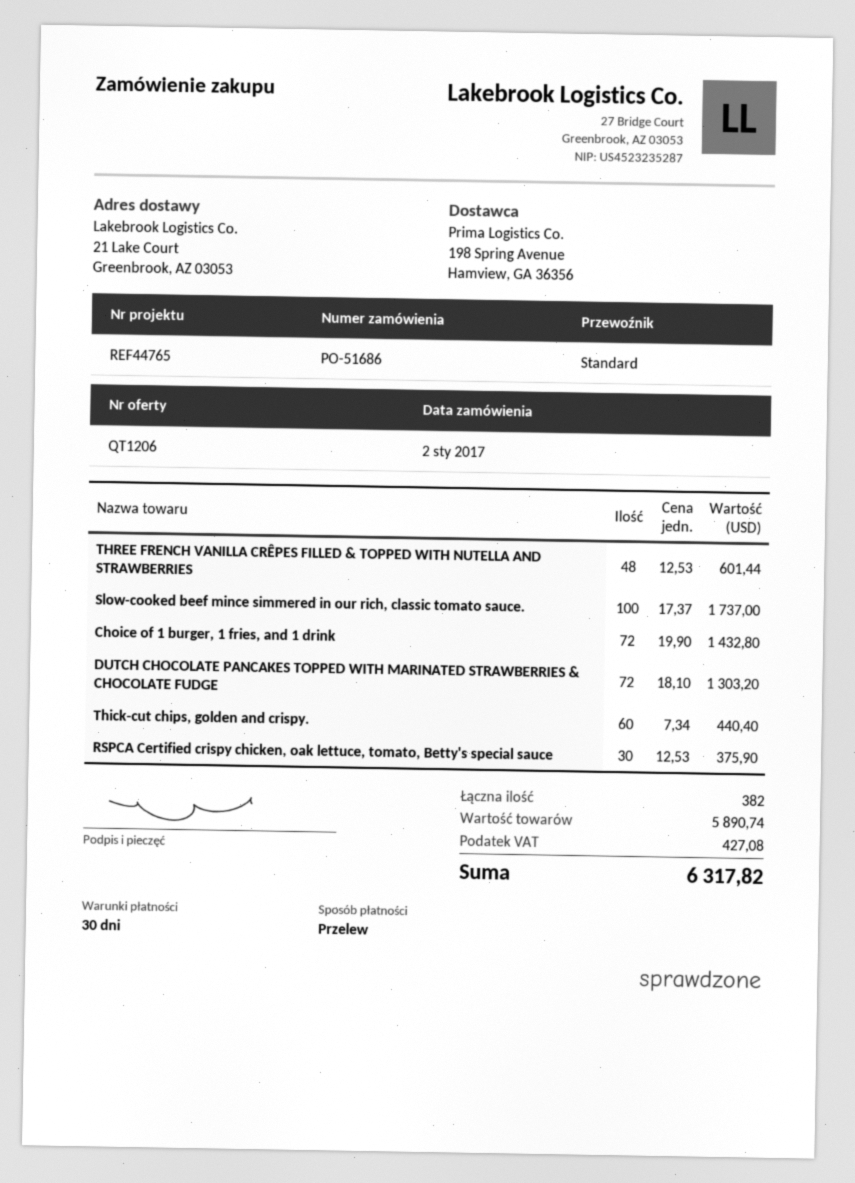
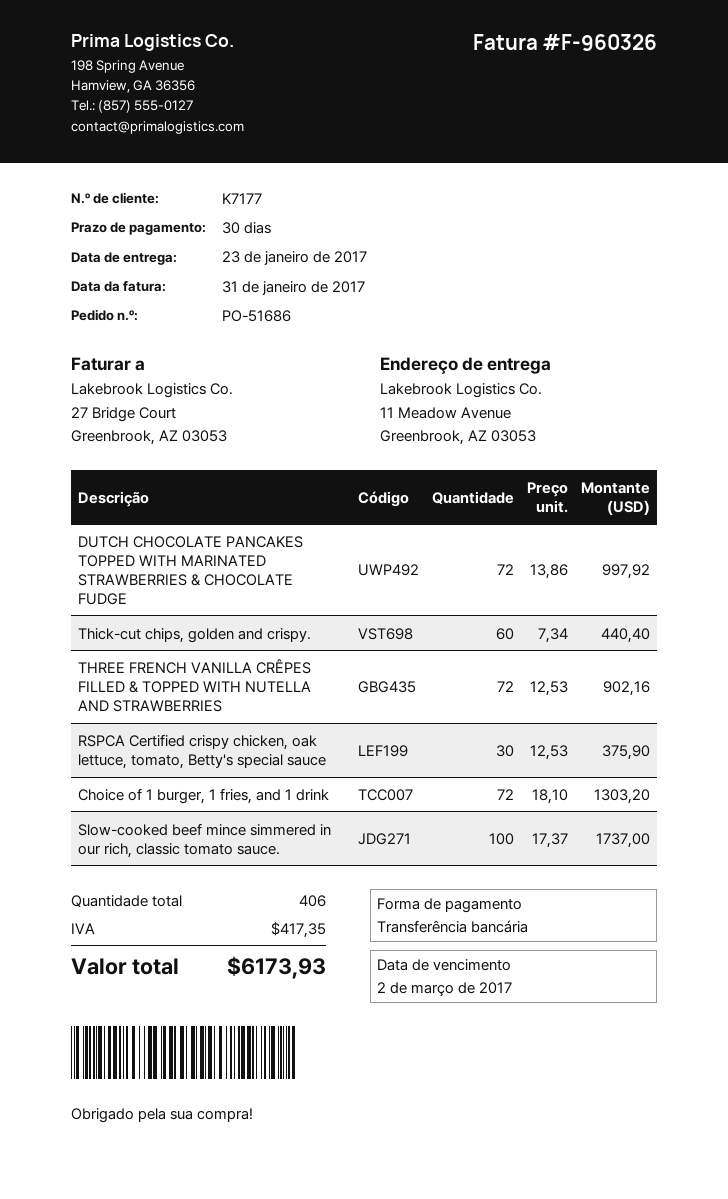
ship to: 21 Lake Court, Greenbrook, AZ 03053 -> 11 Meadow Avenue, Greenbrook, AZ 03053
THREE FRENCH VANILLA CRÊPES FILLED & TOPPED WITH NUTELLA AND STRAWBERRIES: 48 x 12.53 = 601.44 -> 72 x 12.53 = 902.16
Choice of 1 burger, 1 fries, and 1 drink: 72 x 19.90 = 1432.80 -> 72 x 18.10 = 1303.20
DUTCH CHOCOLATE PANCAKES TOPPED WITH MARINATED STRAWBERRIES & CHOCOLATE FUDGE: 72 x 18.10 = 1303.20 -> 72 x 13.86 = 997.92
total quantity: 382 -> 406
tax: 427.08 -> 417.35
total: 6317.82 -> 6173.93

